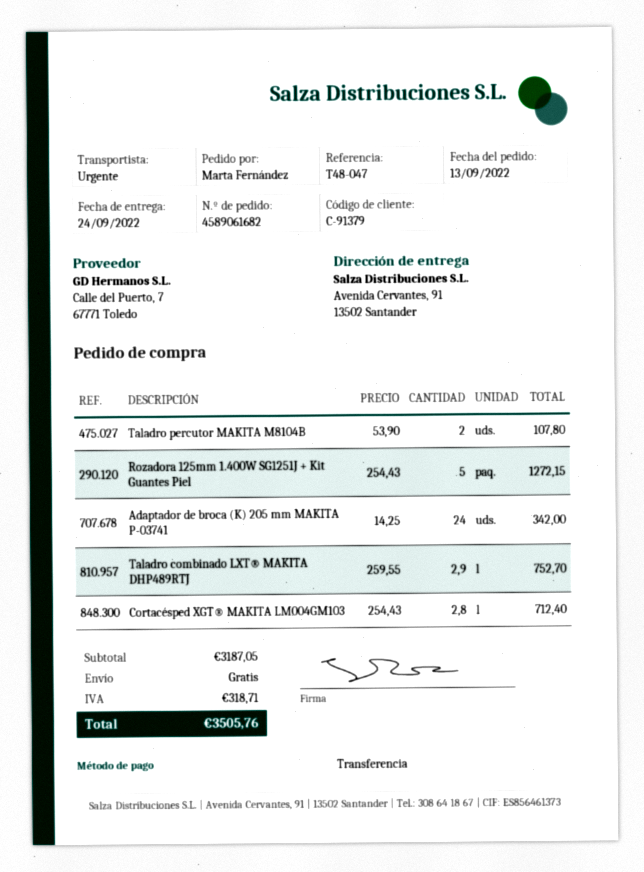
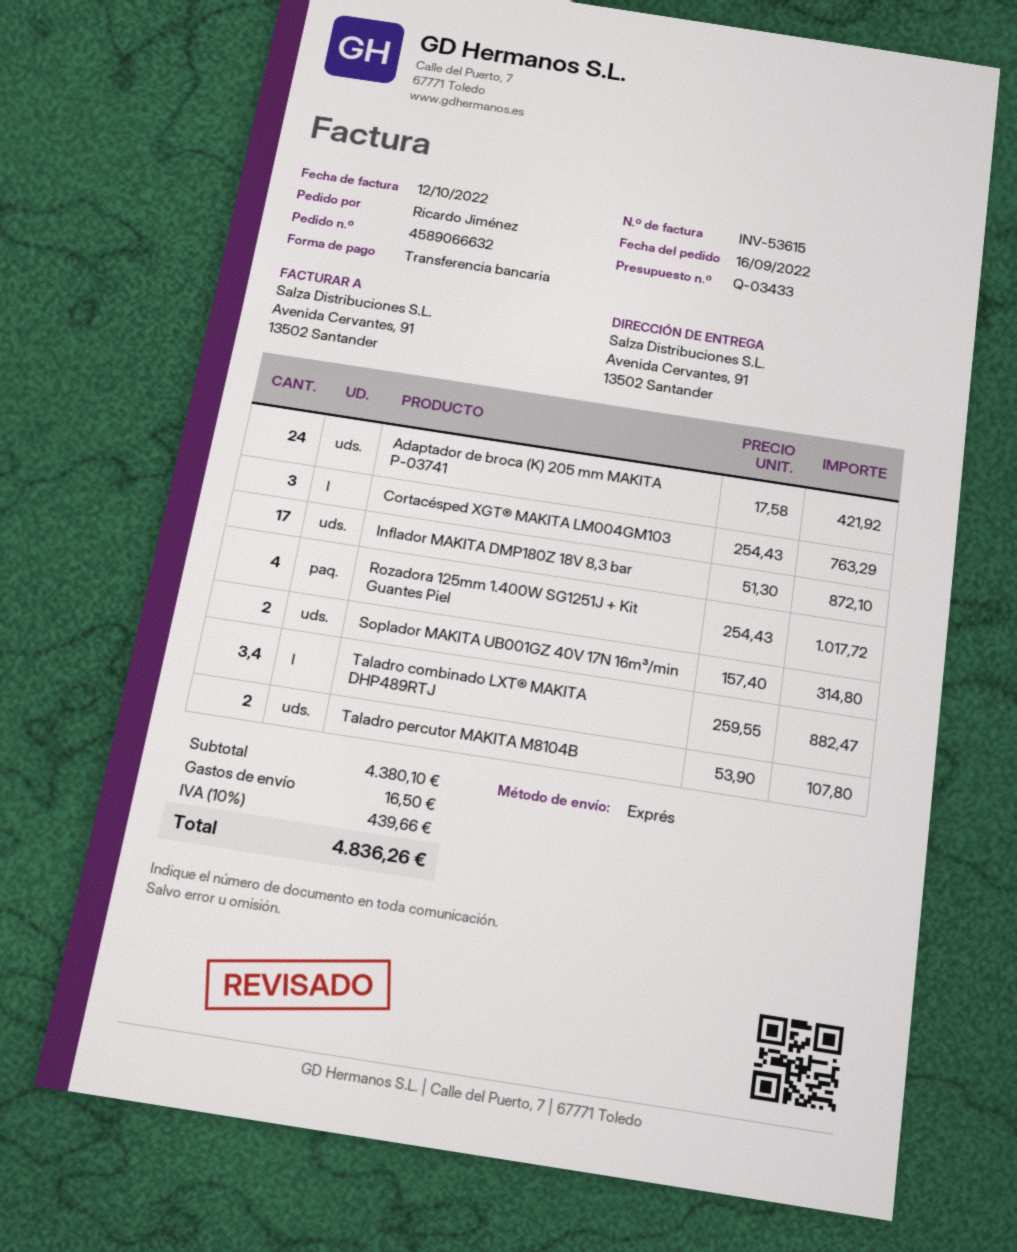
order number: 4589061682 -> 4589066632
order date: 2022-09-13 -> 2022-09-16
ordered by: Marta Fernández -> Ricardo Jiménez
Rozadora 125mm 1.400W SG1251J + Kit Guantes Piel: 5 x 254.43 = 1272.15 -> 4 x 254.43 = 1017.72
Adaptador de broca (K) 205 mm MAKITA P-03741: 24 x 14.25 = 342.00 -> 24 x 17.58 = 421.92
Taladro combinado LXT® MAKITA DHP489RTJ: 2.9 x 259.55 = 752.70 -> 3.4 x 259.55 = 882.47
Cortacésped XGT® MAKITA LM004GM103: 2.8 x 254.43 = 712.40 -> 3 x 254.43 = 763.29
Inflador MAKITA DMP180Z 18V 8,3 bar: none -> 17 x 51.30 = 872.10
Soplador MAKITA UB001GZ 40V 17N 16m³/min: none -> 2 x 157.40 = 314.80
subtotal: 3187.05 -> 4380.10
shipping: 0.00 -> 16.50
tax: 318.71 -> 439.66
total: 3505.76 -> 4836.26

